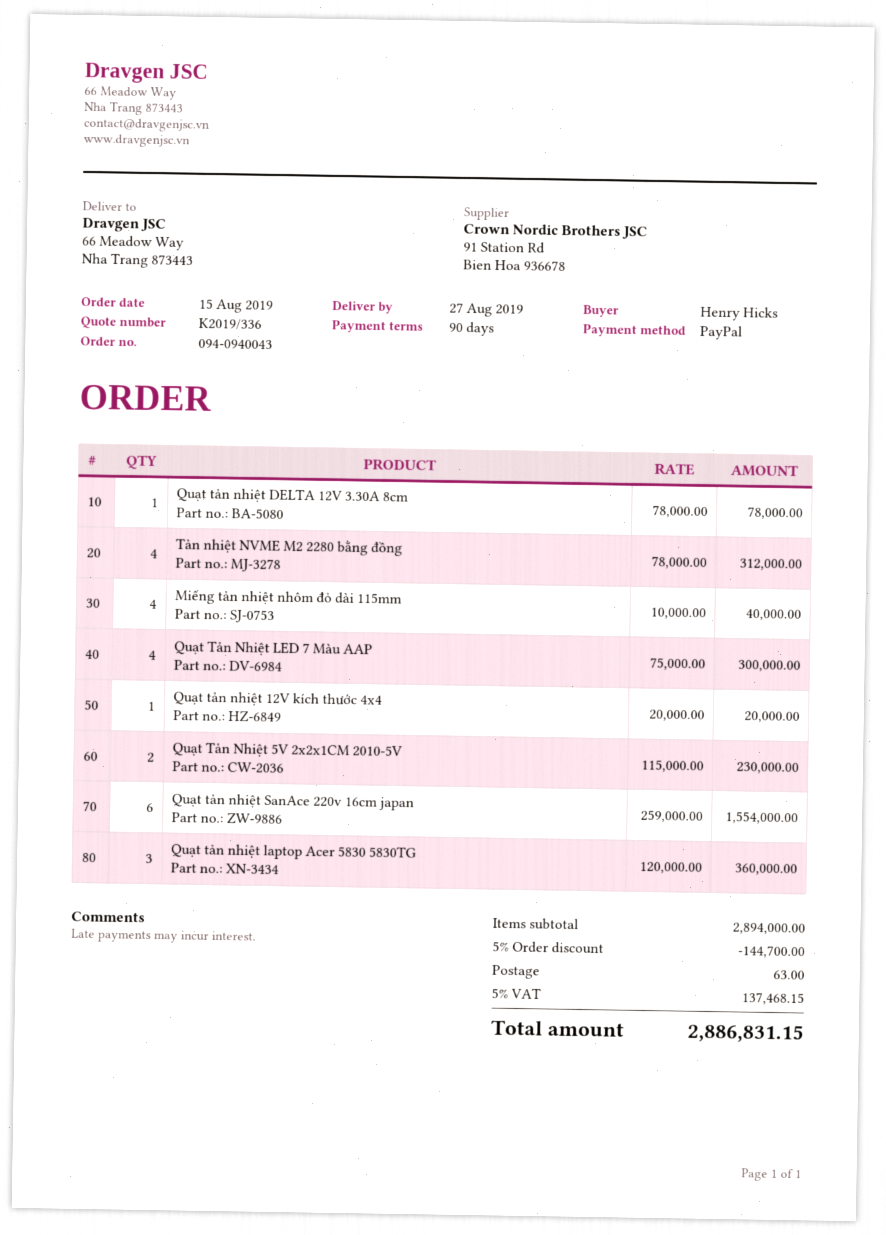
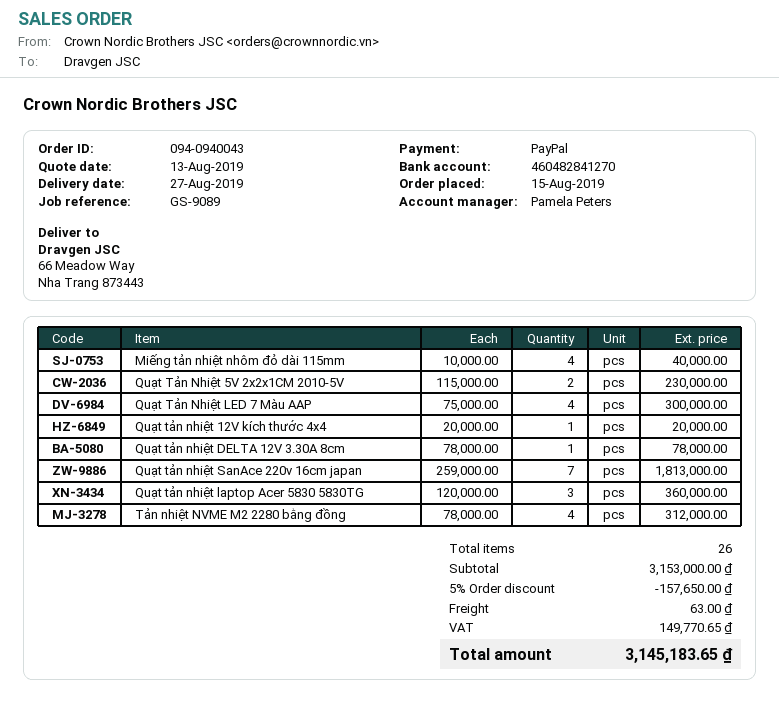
Quạt tản nhiệt SanAce 220v 16cm japan: 6 x 259000.00 = 1554000.00 -> 7 x 259000.00 = 1813000.00
subtotal: 2894000.00 -> 3153000.00
discount: 5% = 144700.00 -> 5% = 157650.00
tax: 137468.15 -> 149770.65
total: 2886831.15 -> 3145183.65

